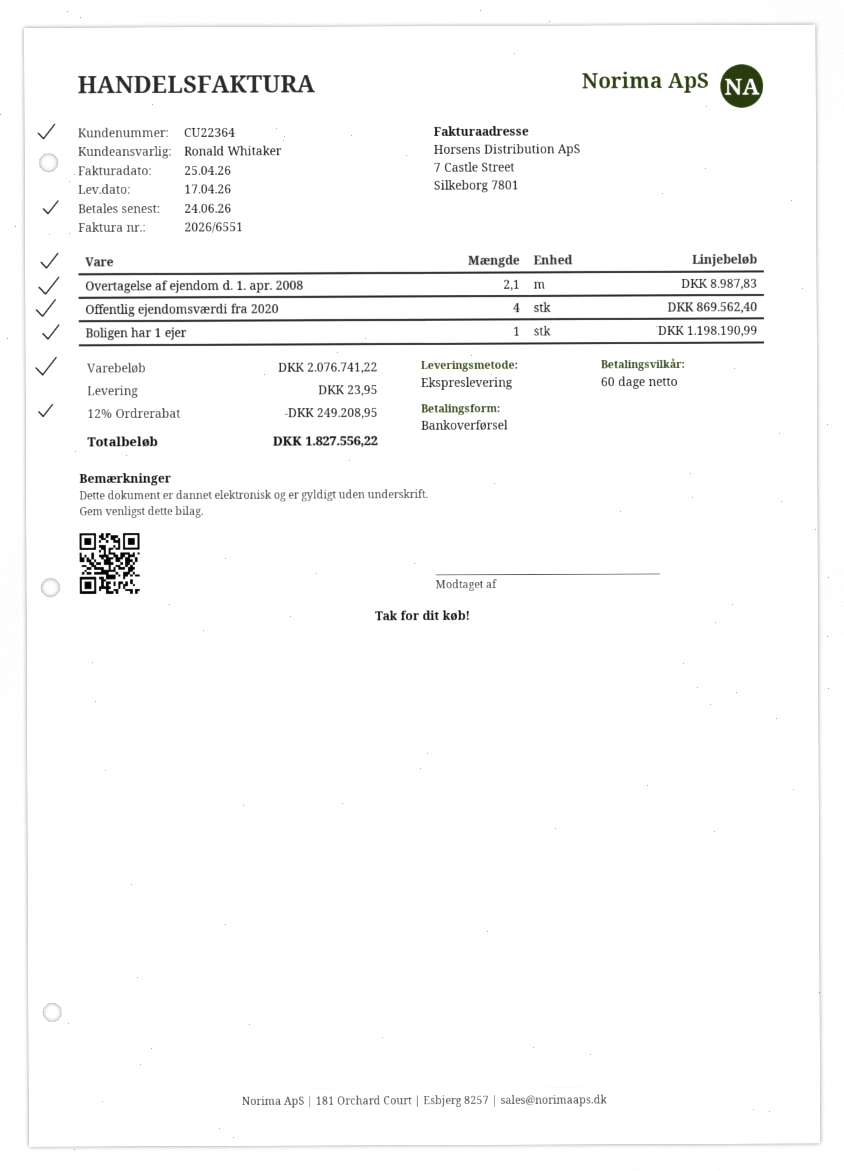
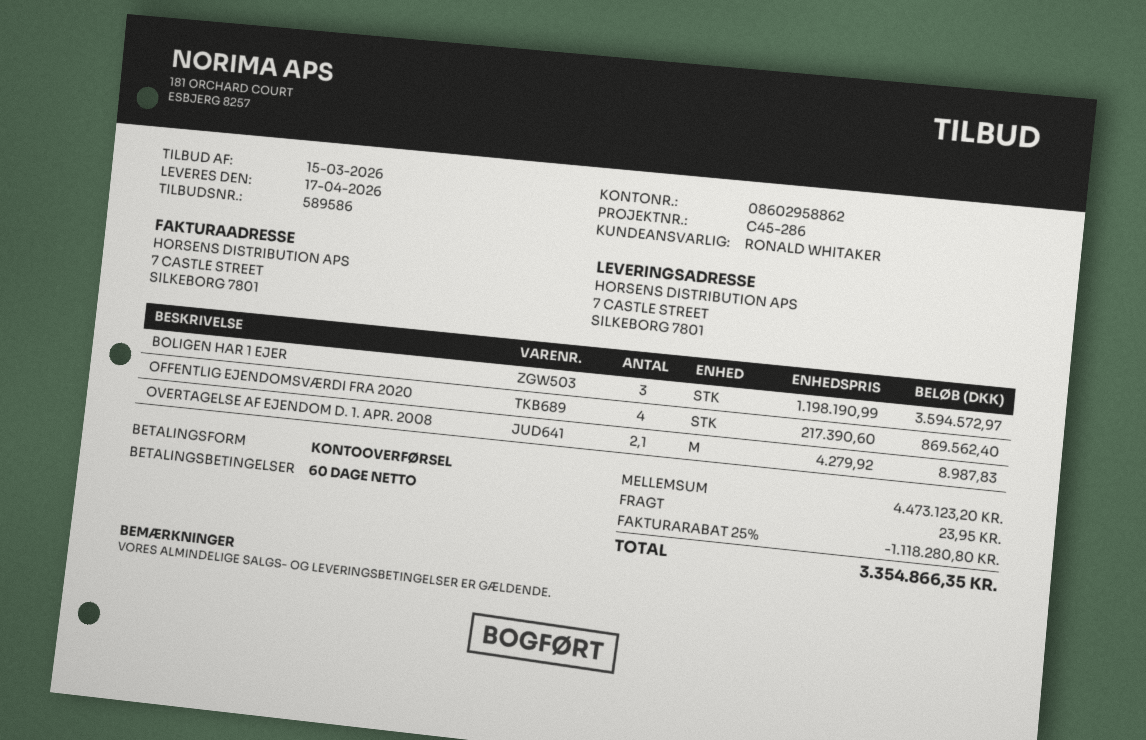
Boligen har 1 ejer: 1 for 1198190.99 -> 3 for 3594572.97
subtotal: 2076741.22 -> 4473123.20
discount: 12% = 249208.95 -> 25% = 1118280.80
total: 1827556.22 -> 3354866.35

